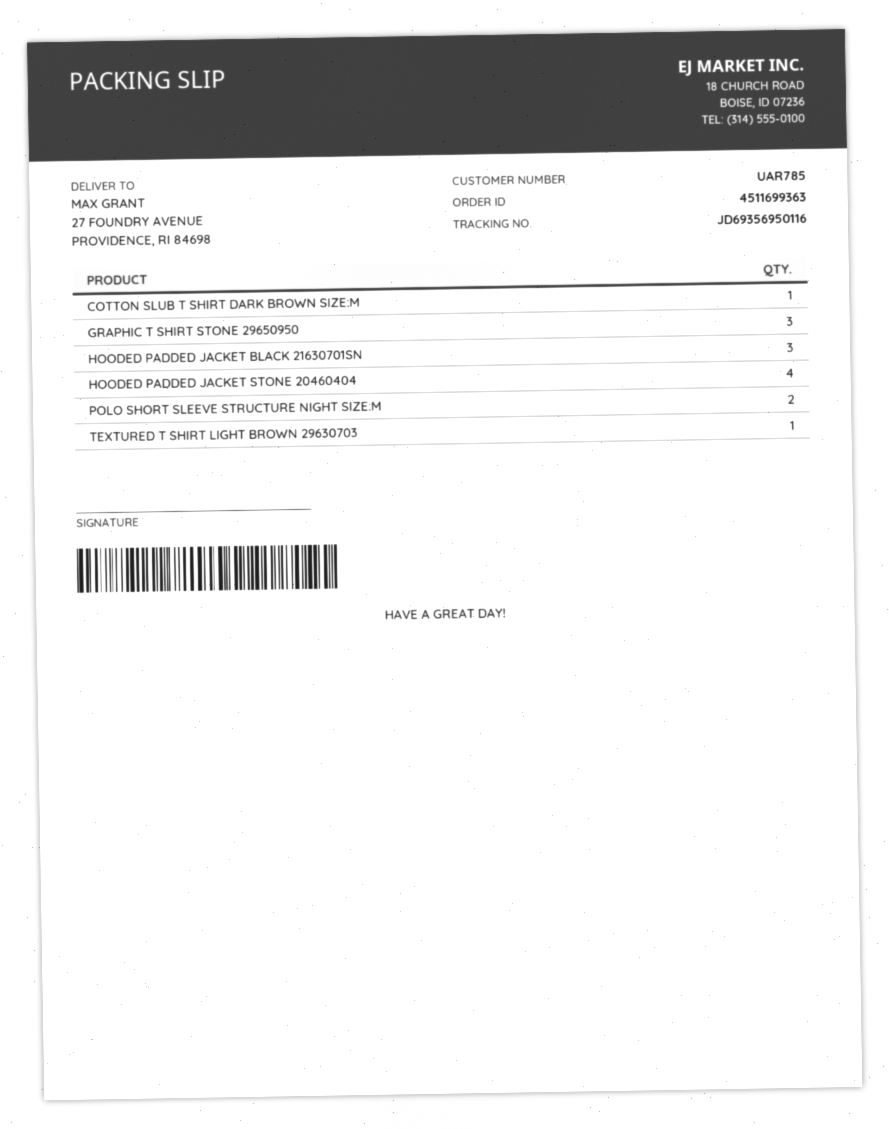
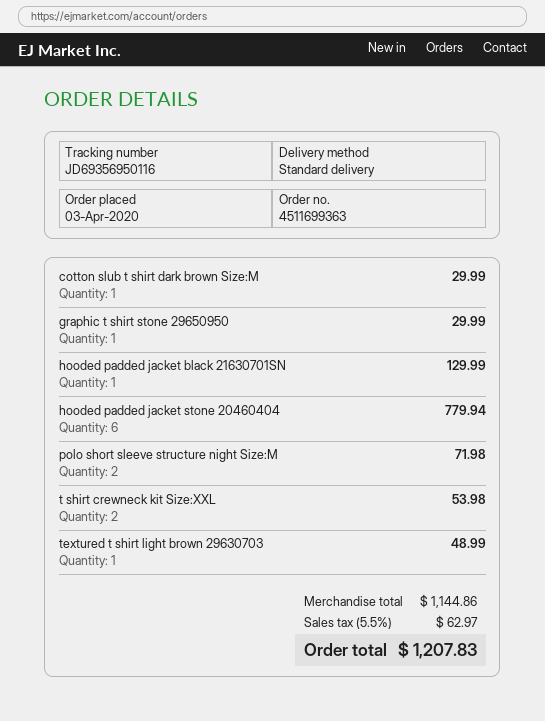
GRAPHIC T SHIRT STONE 29650950: 3 -> 1
HOODED PADDED JACKET BLACK 21630701SN: 3 -> 1
HOODED PADDED JACKET STONE 20460404: 4 -> 6
t shirt crewneck kit Size:XXL: none -> 2

